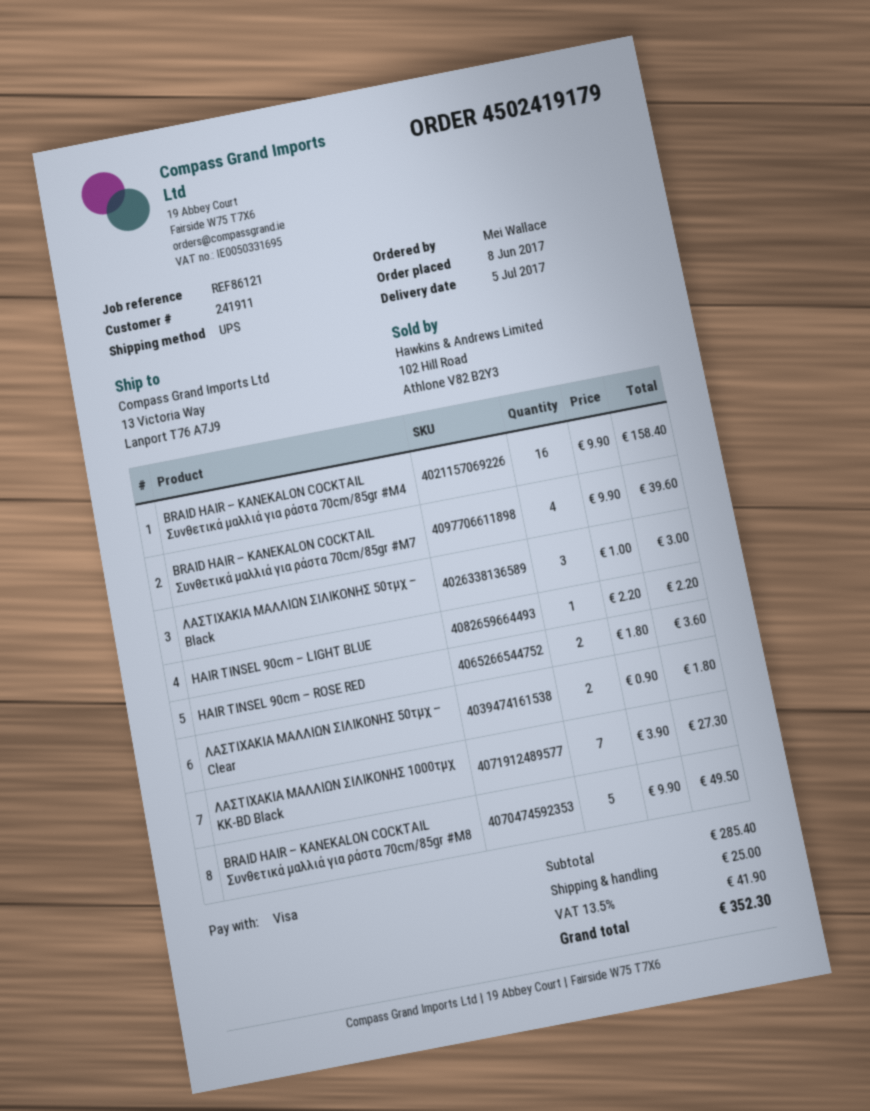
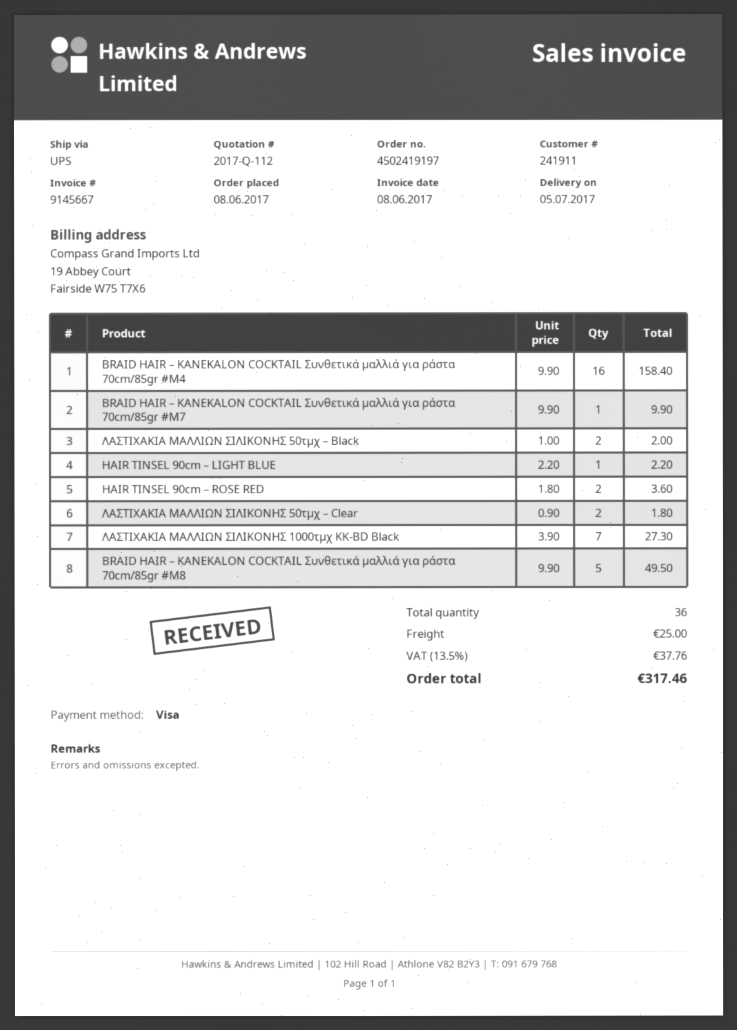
order number: 4502419179 -> 4502419197
BRAID HAIR – KANEKALON COCKTAIL Συνθετικά μαλλιά για ράστα 70cm/85gr #M7: 4 x 9.90 = 39.60 -> 1 x 9.90 = 9.90
ΛΑΣΤΙΧΑΚΙA ΜΑΛΛΙΩΝ ΣΙΛΙΚΟΝΗΣ 50τμχ – Black: 3 x 1.00 = 3.00 -> 2 x 1.00 = 2.00
tax: 13.5% = 41.90 -> 13.5% = 37.76
total: 352.30 -> 317.46

